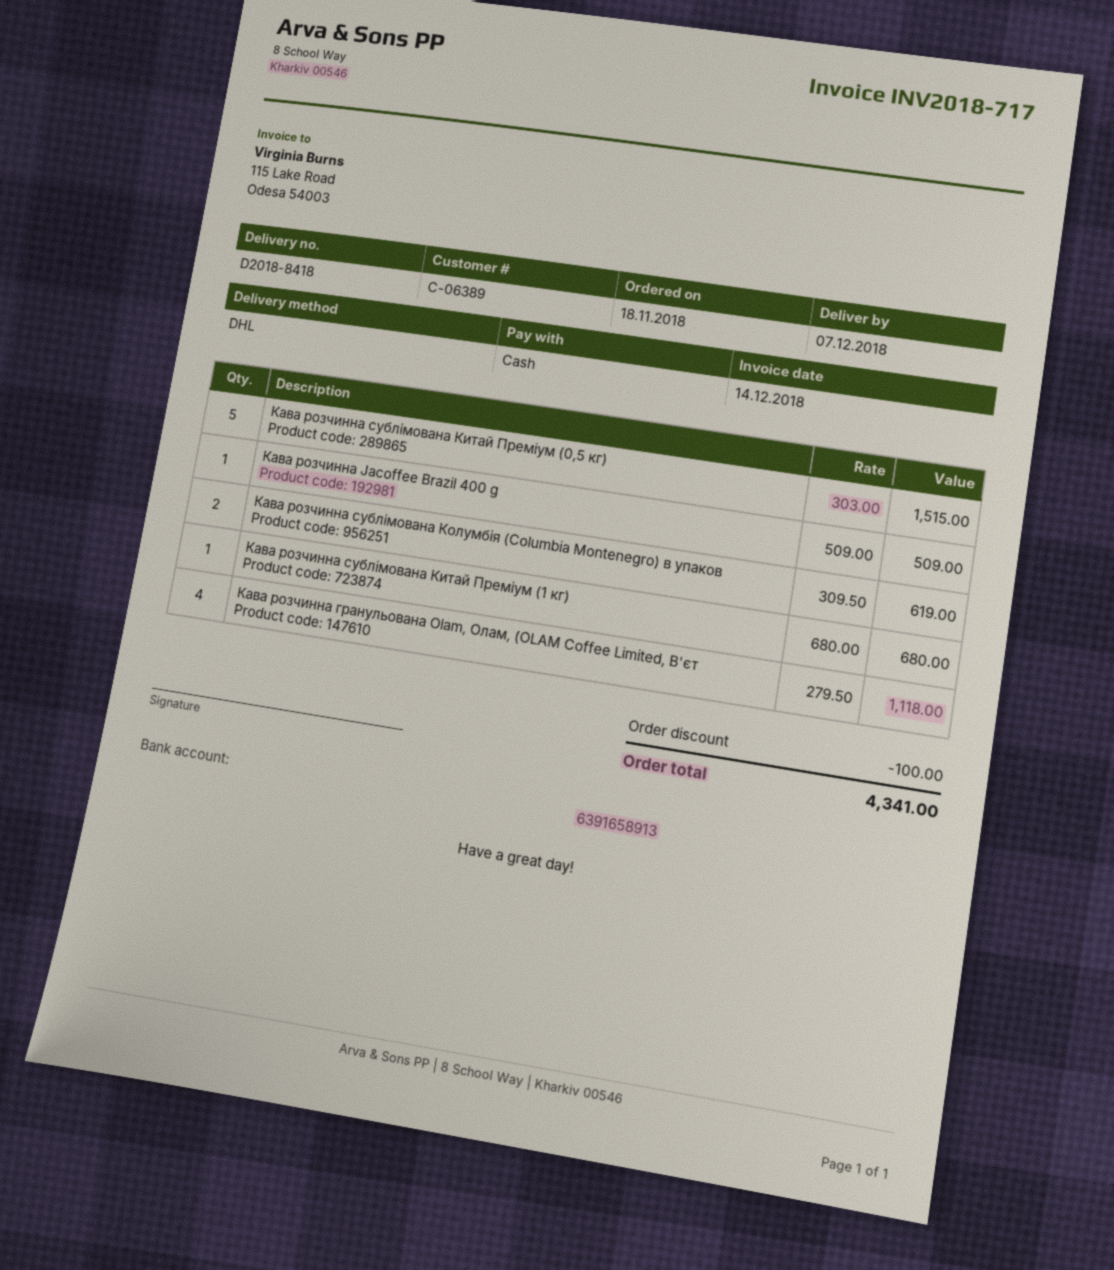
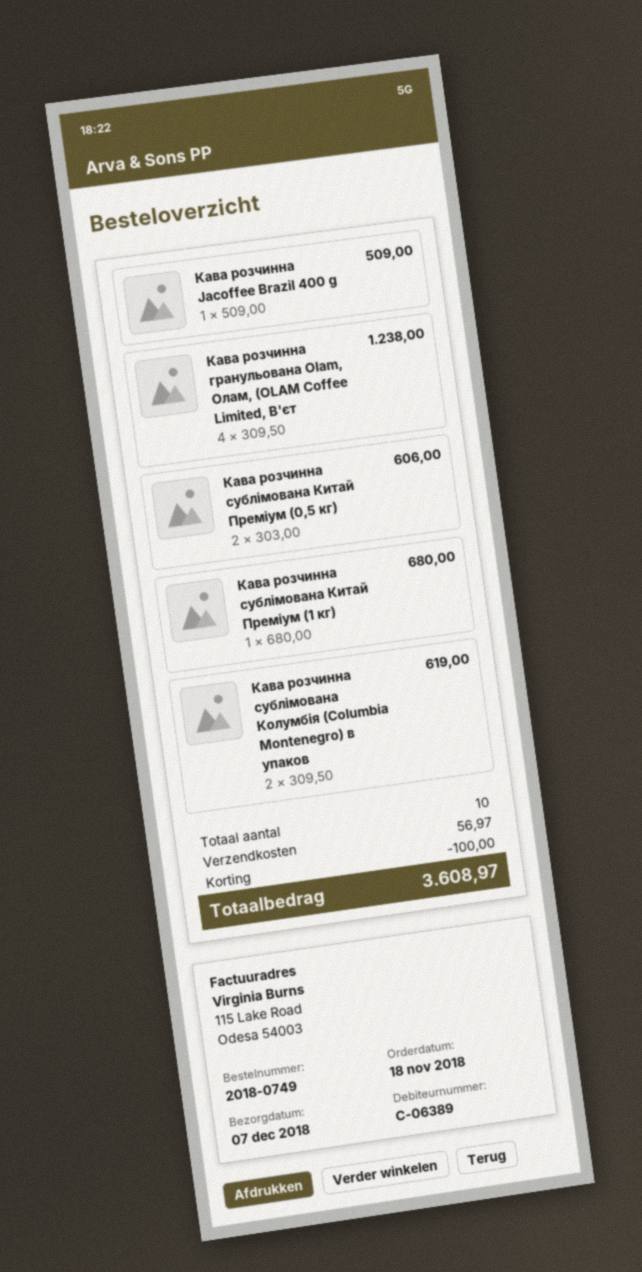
Кава розчинна сублімована Китай Преміум (0,5 кг): 5 x 303.00 = 1515.00 -> 2 x 303.00 = 606.00
Кава розчинна гранульована Olam, Олам, (OLAM Coffee Limited, В'єт: 4 x 279.50 = 1118.00 -> 4 x 309.50 = 1238.00
shipping: none -> 56.97
total: 4341.00 -> 3608.97

